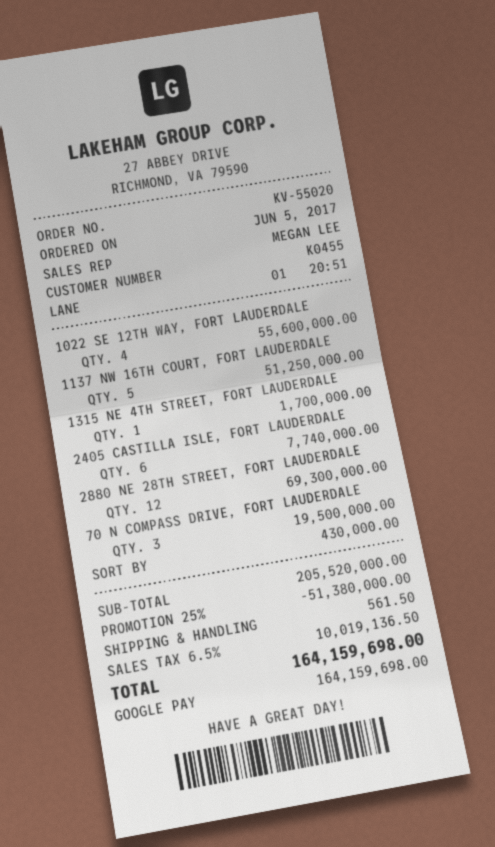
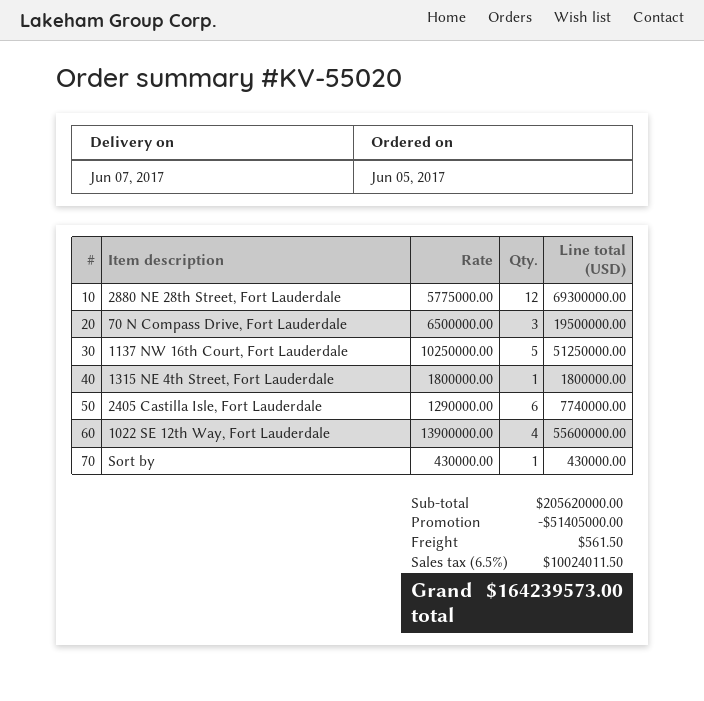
1315 NE 4TH STREET, FORT LAUDERDALE: 1 for 1700000.00 -> 1 for 1800000.00
subtotal: 205520000.00 -> 205620000.00
discount: 51380000.00 -> 51405000.00
tax: 6.5% = 10019136.50 -> 6.5% = 10024011.50
total: 164159698.00 -> 164239573.00

